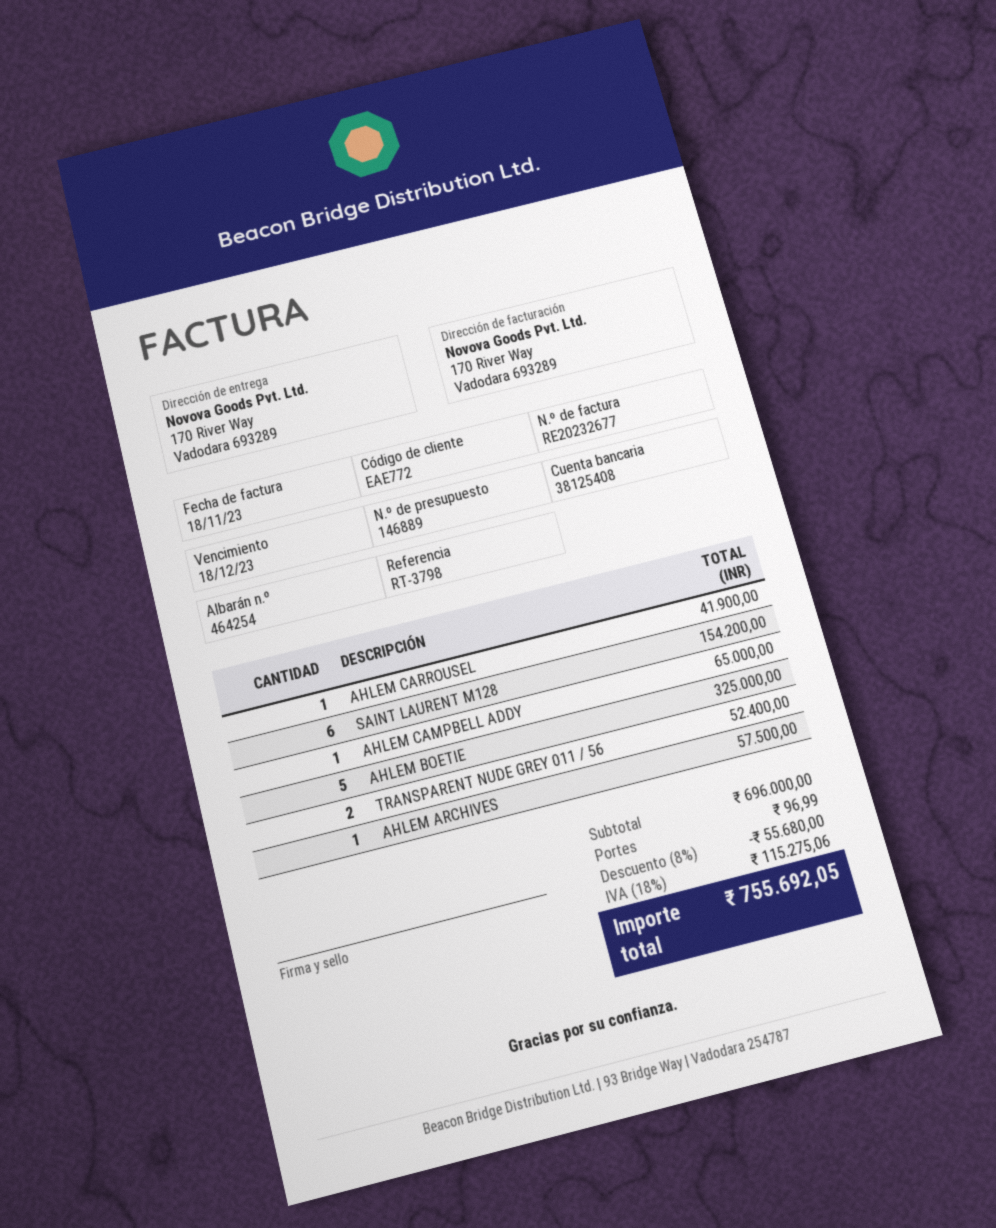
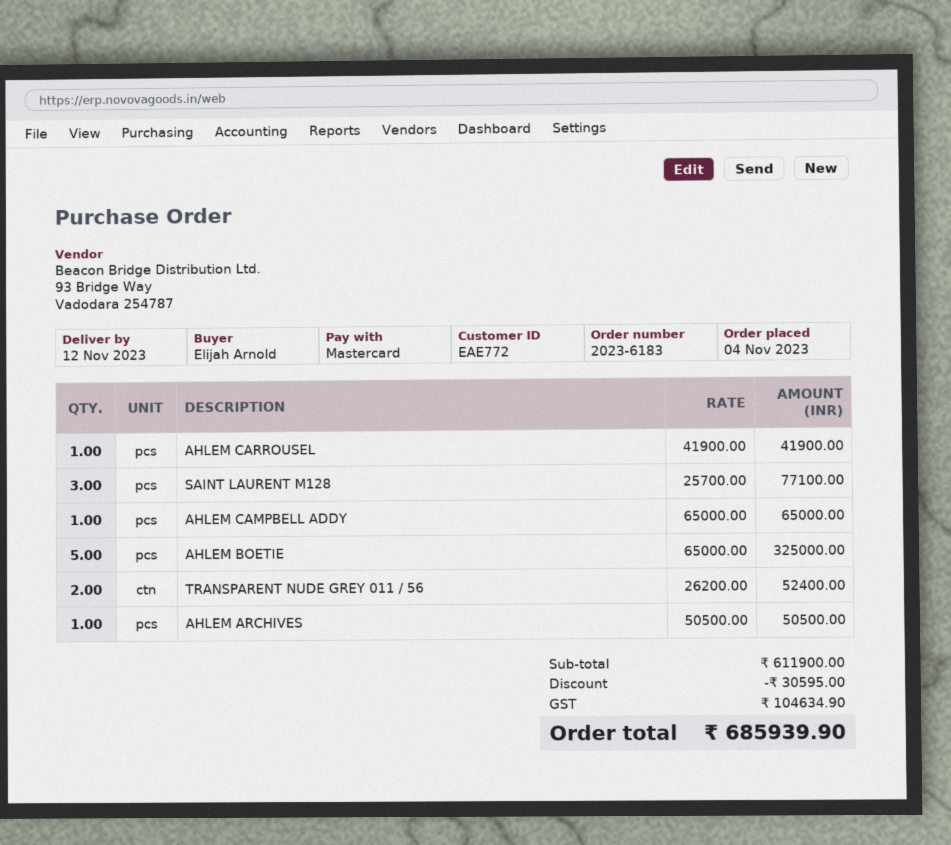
SAINT LAURENT M128: 6 for 154200.00 -> 3 for 77100.00
AHLEM ARCHIVES: 1 for 57500.00 -> 1 for 50500.00
subtotal: 696000.00 -> 611900.00
discount: 55680.00 -> 30595.00
shipping: 96.99 -> none
tax: 115275.06 -> 104634.90
total: 755692.05 -> 685939.90

